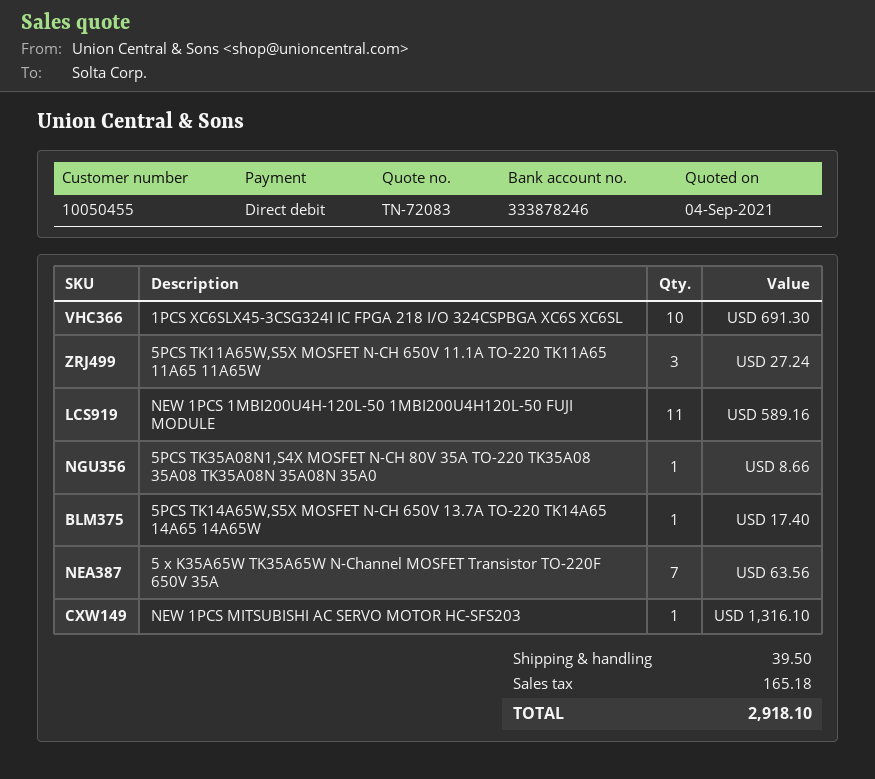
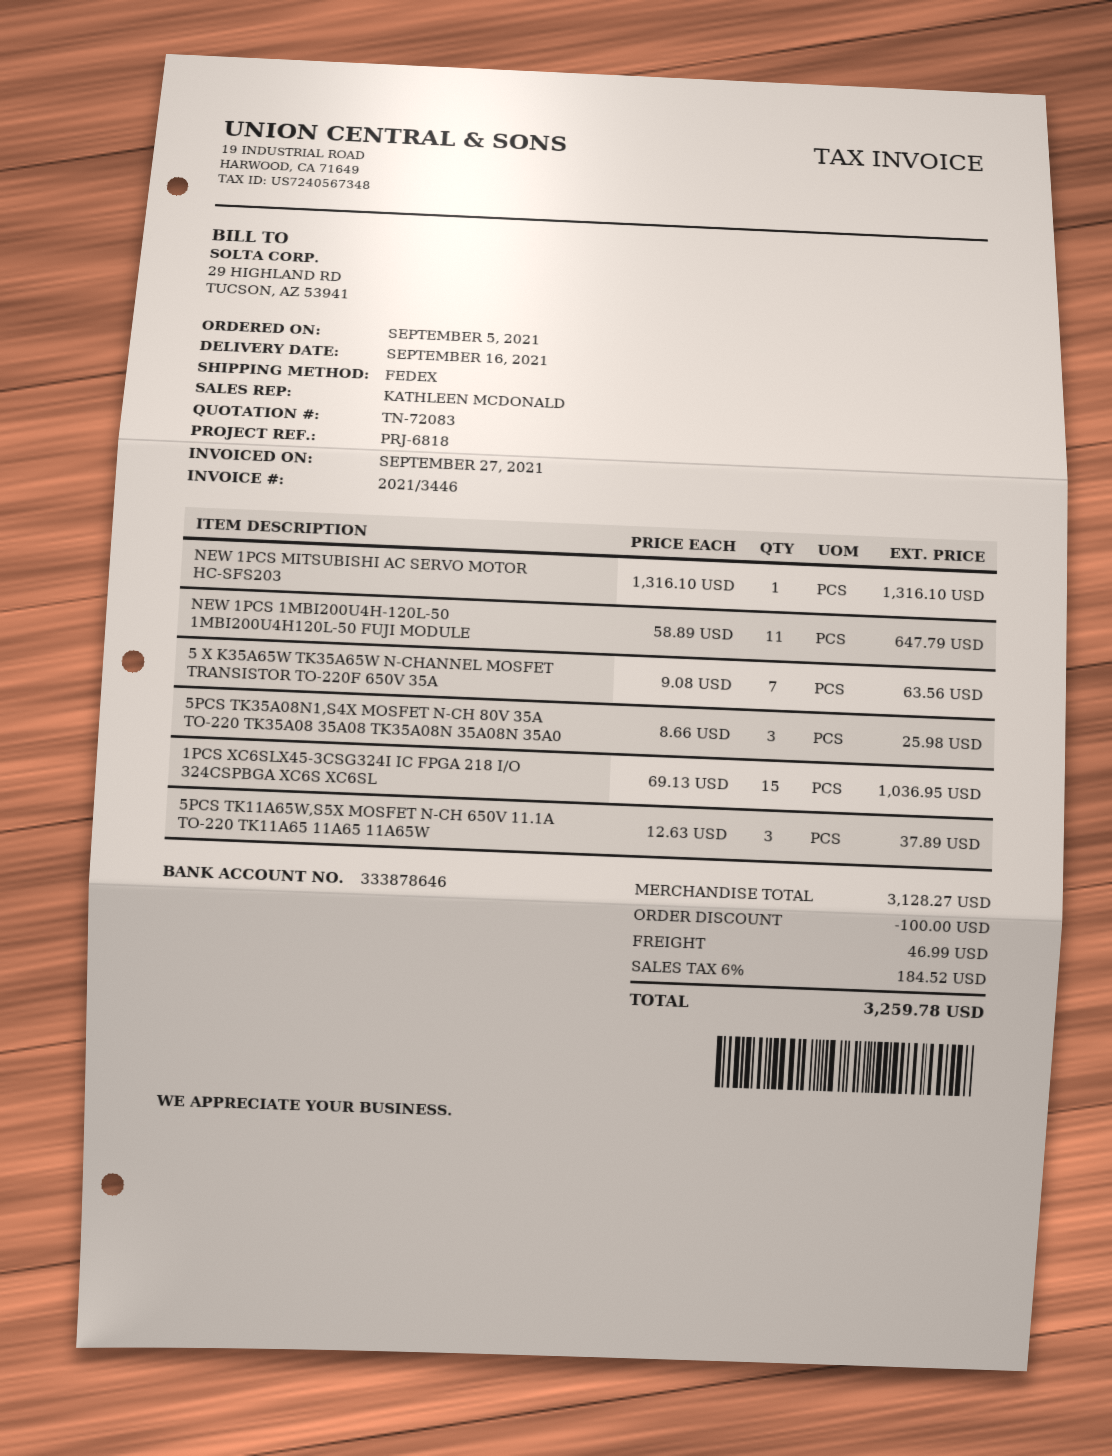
bank account: 333878246 -> 333878646
1PCS XC6SLX45-3CSG324I IC FPGA 218 I/O 324CSPBGA XC6S XC6SL: 10 for 691.30 -> 15 for 1036.95
5PCS TK11A65W,S5X MOSFET N-CH 650V 11.1A TO-220 TK11A65 11A65 11A65W: 3 for 27.24 -> 3 for 37.89
NEW 1PCS 1MBI200U4H-120L-50 1MBI200U4H120L-50 FUJI MODULE: 11 for 589.16 -> 11 for 647.79
5PCS TK35A08N1,S4X MOSFET N-CH 80V 35A TO-220 TK35A08 35A08 TK35A08N 35A08N 35A0: 1 for 8.66 -> 3 for 25.98
5PCS TK14A65W,S5X MOSFET N-CH 650V 13.7A TO-220 TK14A65 14A65 14A65W: 1 for 17.40 -> none
discount: none -> 100.00
shipping: 39.50 -> 46.99
tax: 165.18 -> 184.52
total: 2918.10 -> 3259.78

